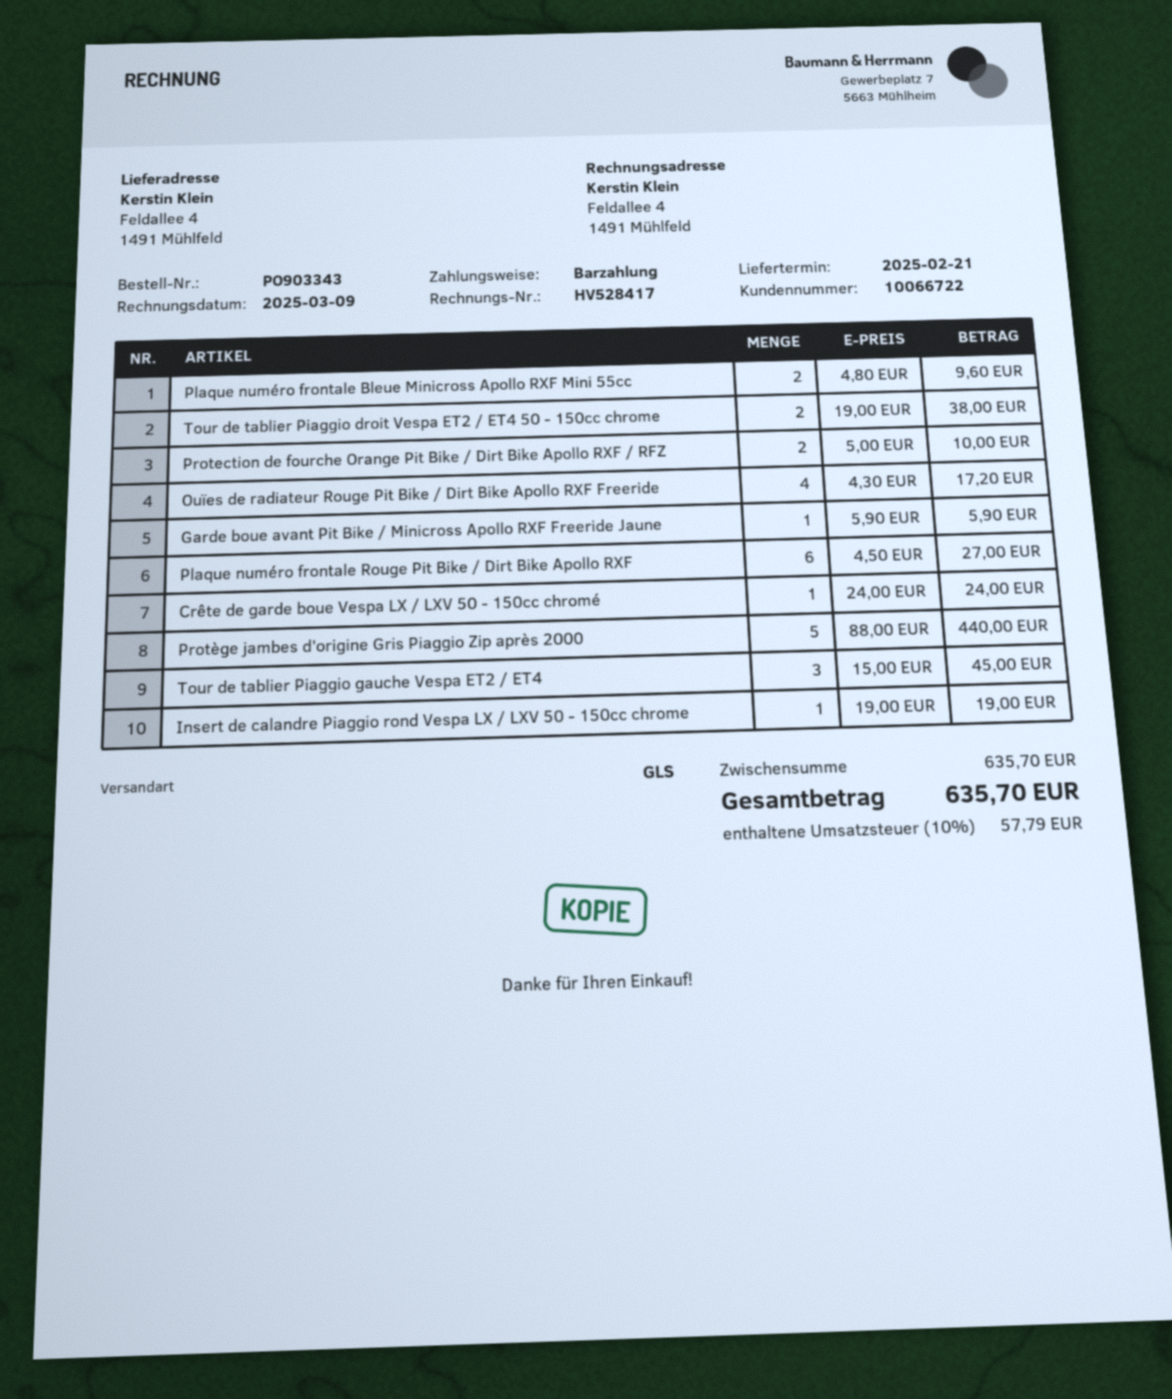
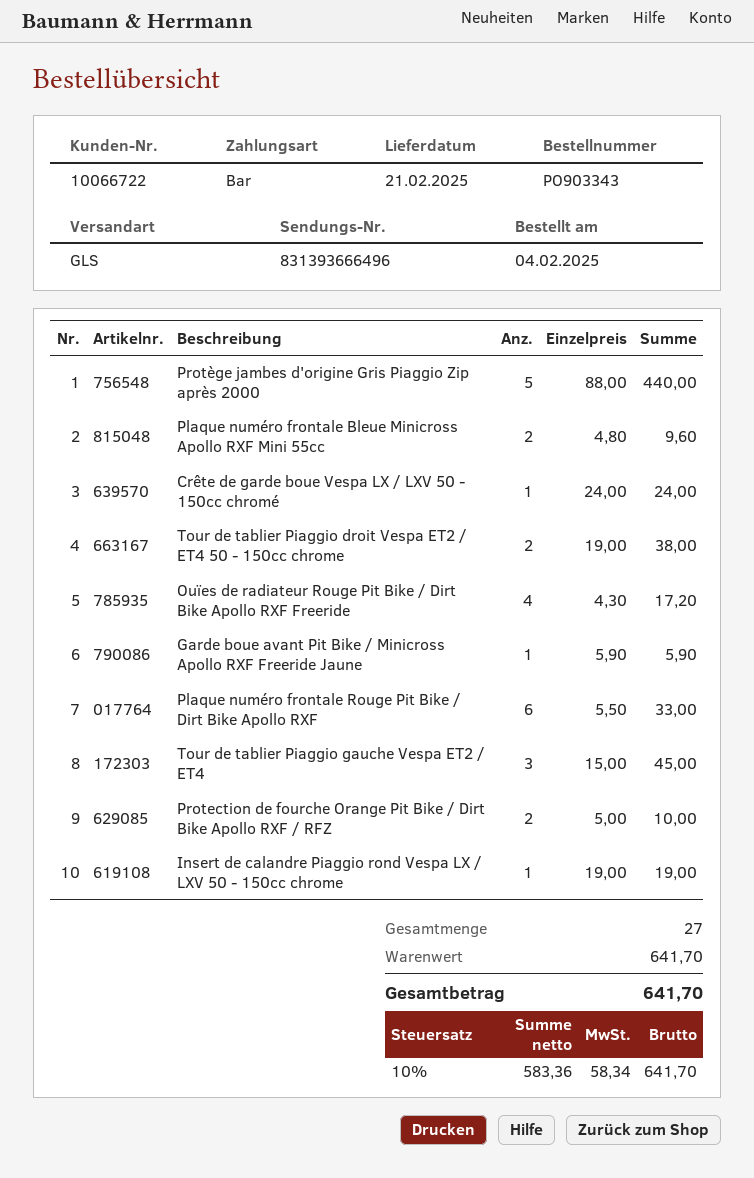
Plaque numéro frontale Rouge Pit Bike / Dirt Bike Apollo RXF: 6 x 4.50 = 27.00 -> 6 x 5.50 = 33.00
subtotal: 635.70 -> 641.70
tax: 10% = 57.79 -> 10% = 58.34
total: 635.70 -> 641.70

